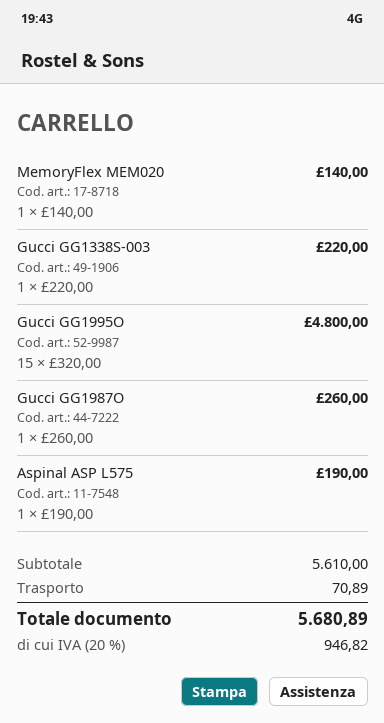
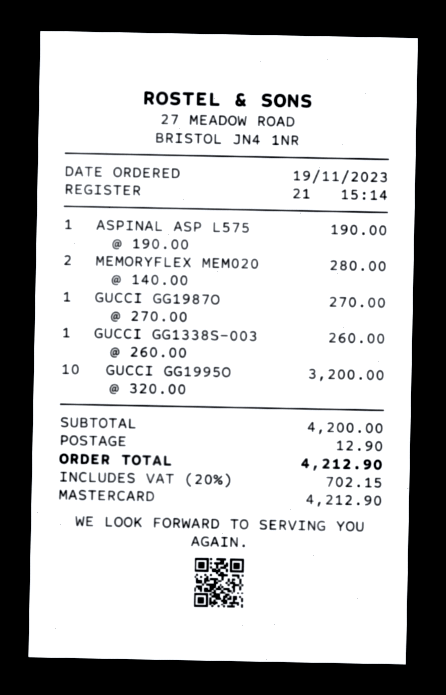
MemoryFlex MEM020: 1 x 140.00 = 140.00 -> 2 x 140.00 = 280.00
Gucci GG1338S-003: 1 x 220.00 = 220.00 -> 1 x 260.00 = 260.00
Gucci GG1995O: 15 x 320.00 = 4800.00 -> 10 x 320.00 = 3200.00
Gucci GG1987O: 1 x 260.00 = 260.00 -> 1 x 270.00 = 270.00
subtotal: 5610.00 -> 4200.00
shipping: 70.89 -> 12.90
tax: 20% = 946.82 -> 20% = 702.15
total: 5680.89 -> 4212.90

